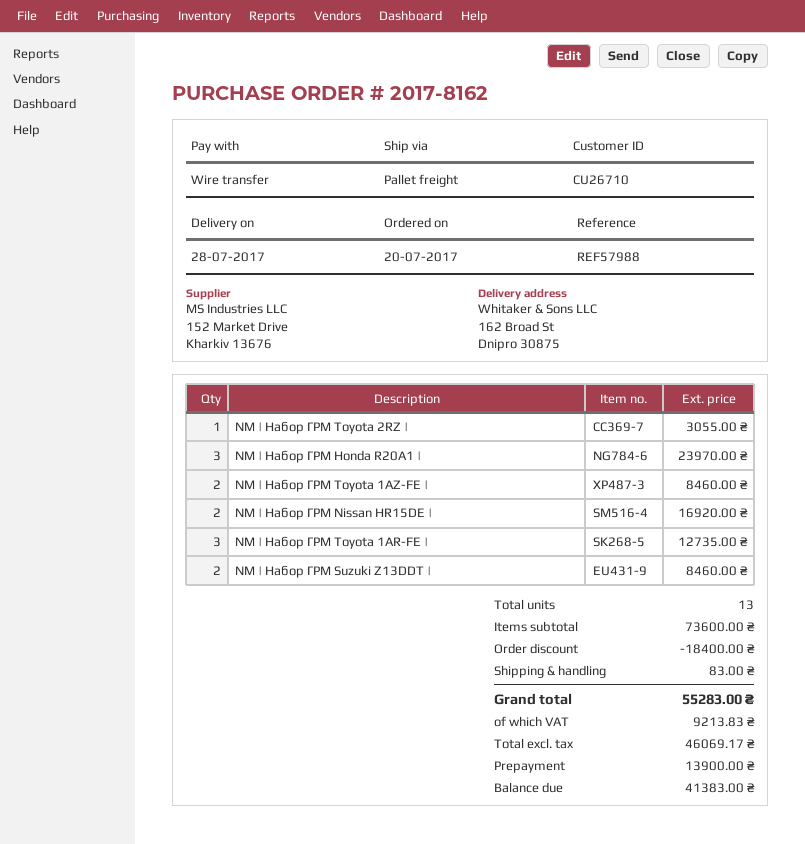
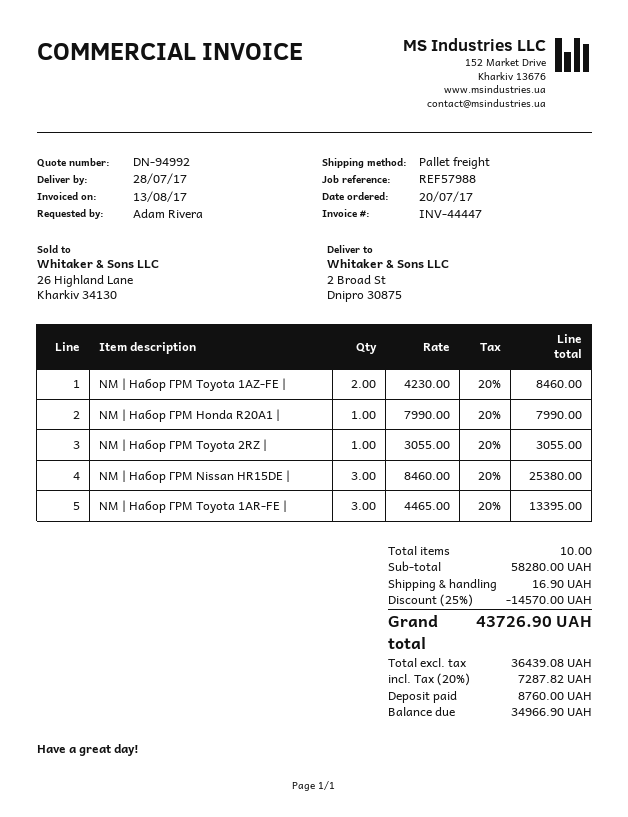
ship to: 162 Broad St, Dnipro 30875 -> 2 Broad St, Dnipro 30875
NM | Набор ГРМ Honda R20A1 |: 3 for 23970.00 -> 1 for 7990.00
NM | Набор ГРМ Nissan HR15DE |: 2 for 16920.00 -> 3 for 25380.00
NM | Набор ГРМ Toyota 1AR-FE |: 3 for 12735.00 -> 3 for 13395.00
NM | Набор ГРМ Suzuki Z13DDT |: 2 for 8460.00 -> none
total quantity: 13 -> 10
subtotal: 73600.00 -> 58280.00
discount: 18400.00 -> 14570.00
shipping: 83.00 -> 16.90
net: 46069.17 -> 36439.08
tax: 9213.83 -> 7287.82
total: 55283.00 -> 43726.90
deposit: 13900.00 -> 8760.00
balance: 41383.00 -> 34966.90

